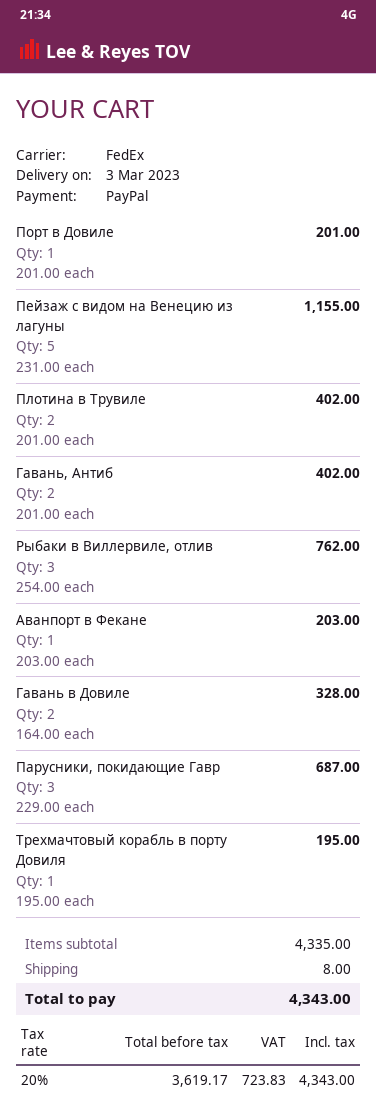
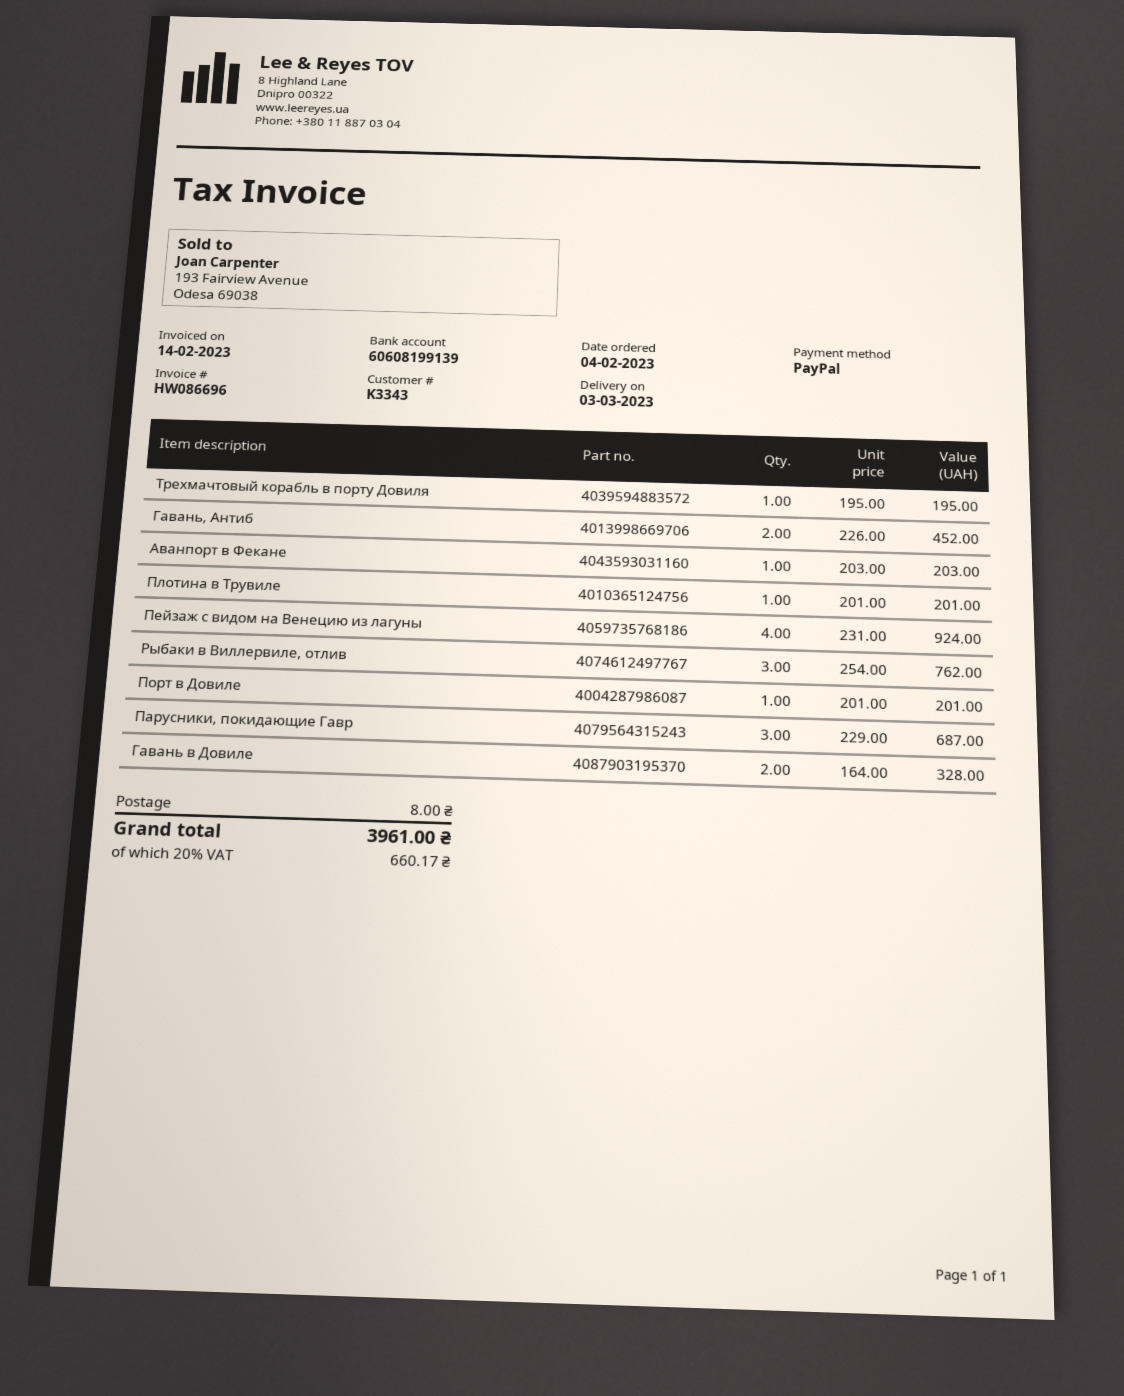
Пейзаж с видом на Венецию из лагуны: 5 x 231.00 = 1155.00 -> 4 x 231.00 = 924.00
Плотина в Трувиле: 2 x 201.00 = 402.00 -> 1 x 201.00 = 201.00
Гавань, Антиб: 2 x 201.00 = 402.00 -> 2 x 226.00 = 452.00
tax: 20% = 723.83 -> 20% = 660.17
total: 4343.00 -> 3961.00

